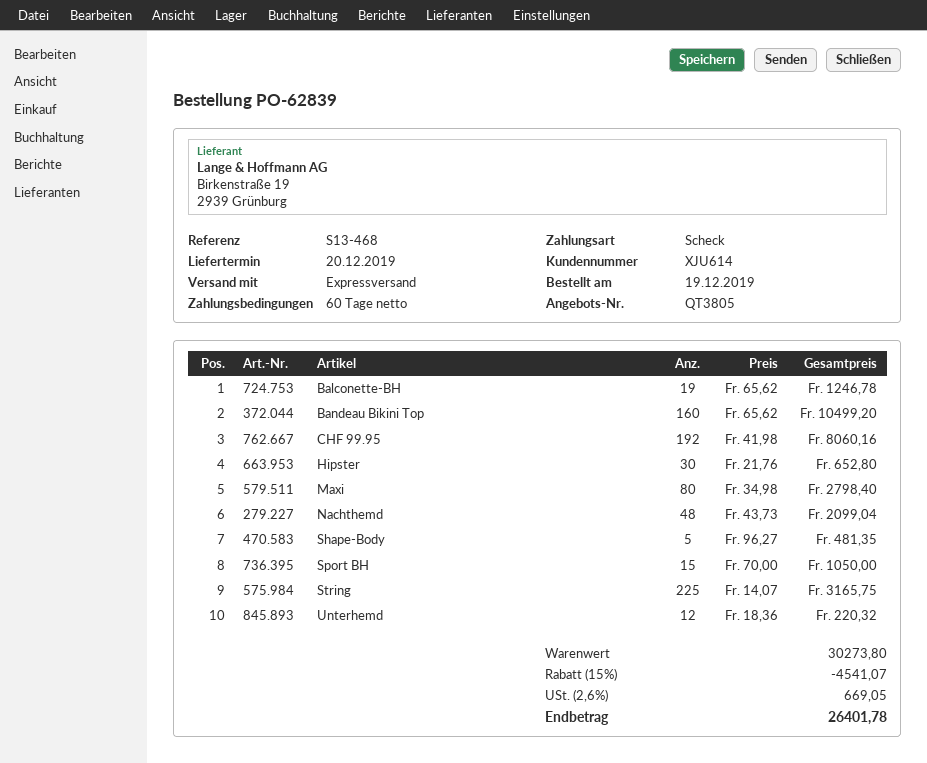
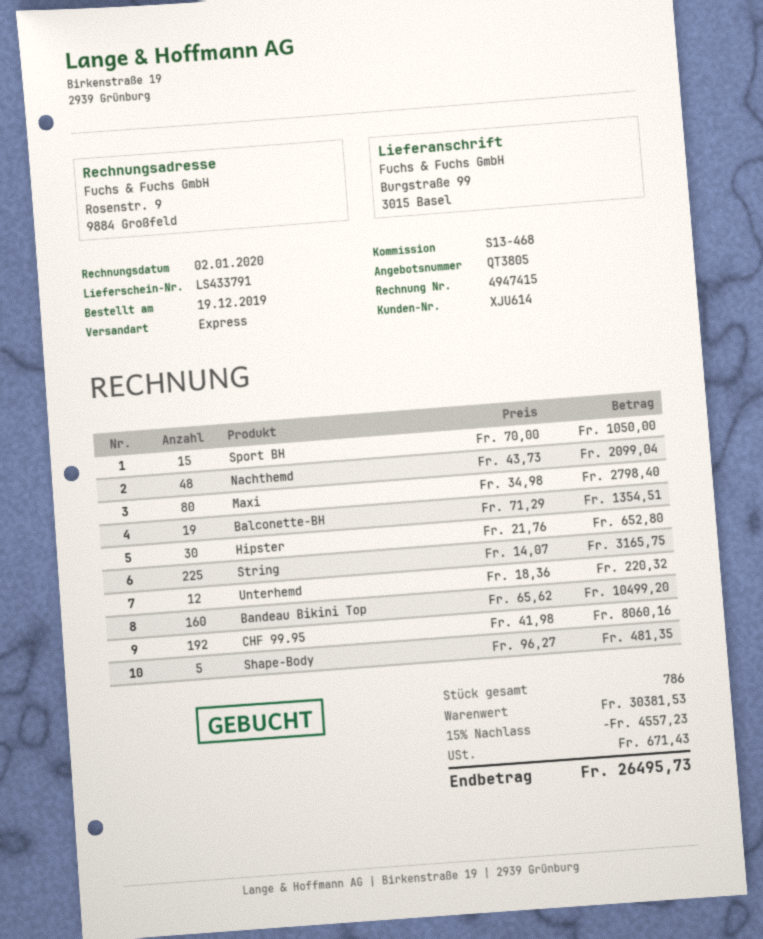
Balconette-BH: 19 x 65.62 = 1246.78 -> 19 x 71.29 = 1354.51
subtotal: 30273.80 -> 30381.53
discount: 15% = 4541.07 -> 15% = 4557.23
tax: 669.05 -> 671.43
total: 26401.78 -> 26495.73

